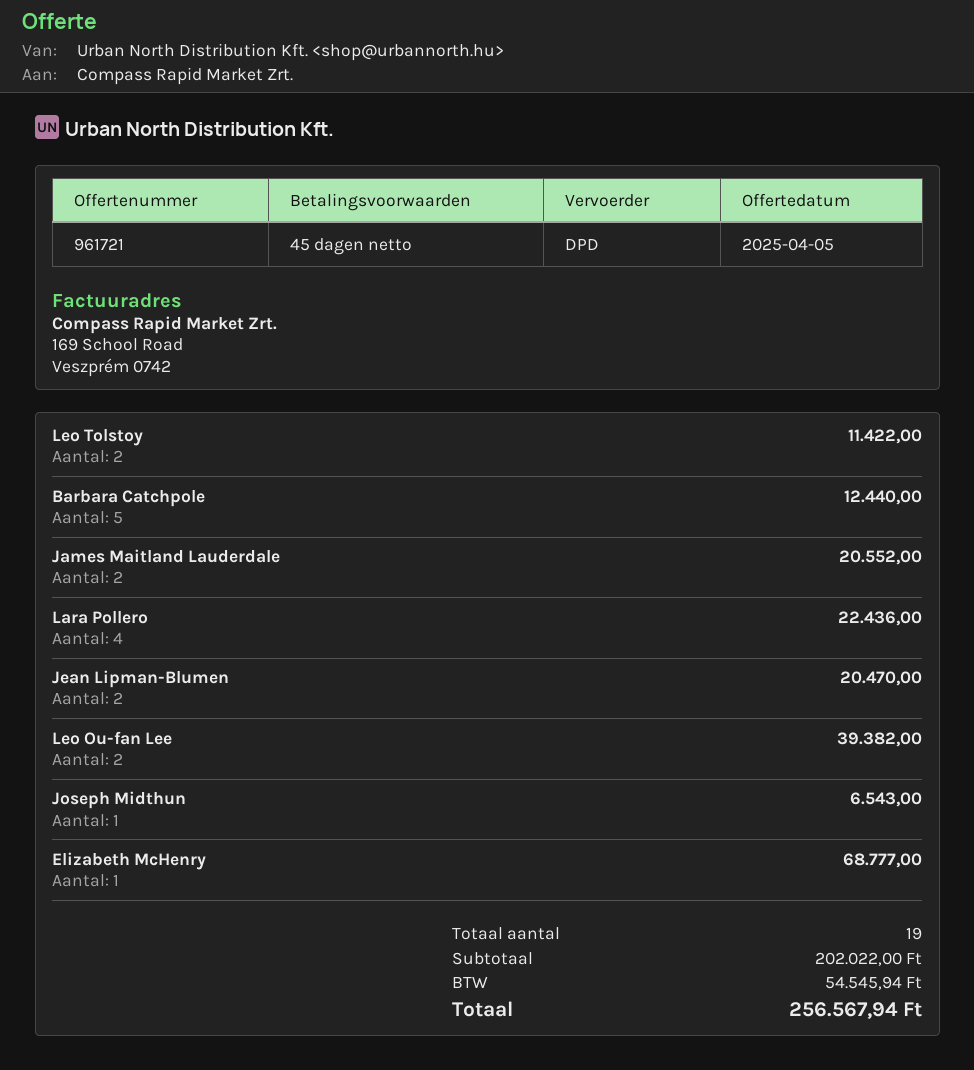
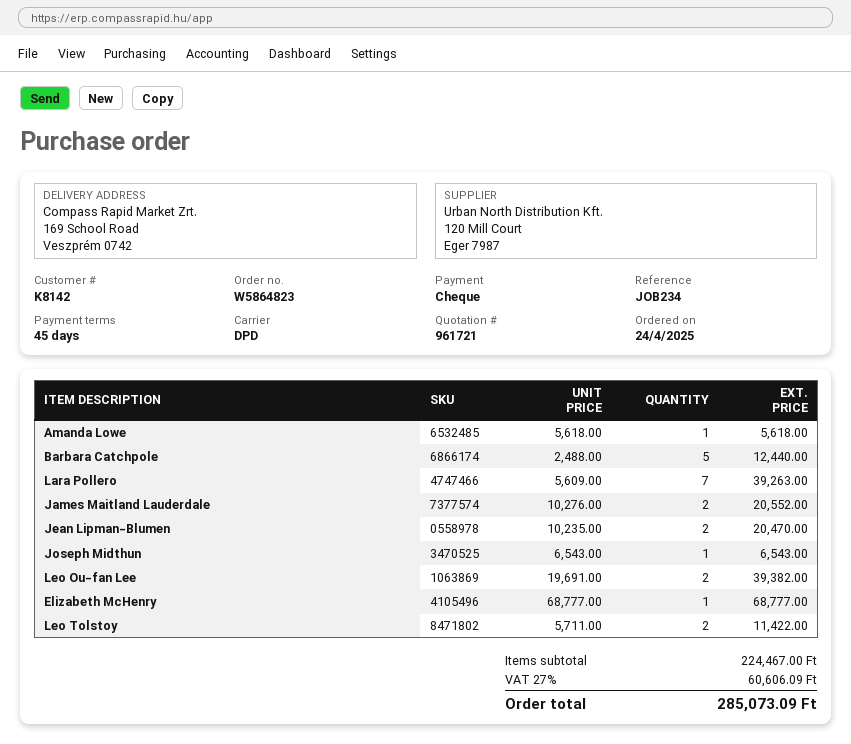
Lara Pollero: 4 for 22436.00 -> 7 for 39263.00
Amanda Lowe: none -> 1 for 5618.00
subtotal: 202022.00 -> 224467.00
tax: 54545.94 -> 60606.09
total: 256567.94 -> 285073.09

